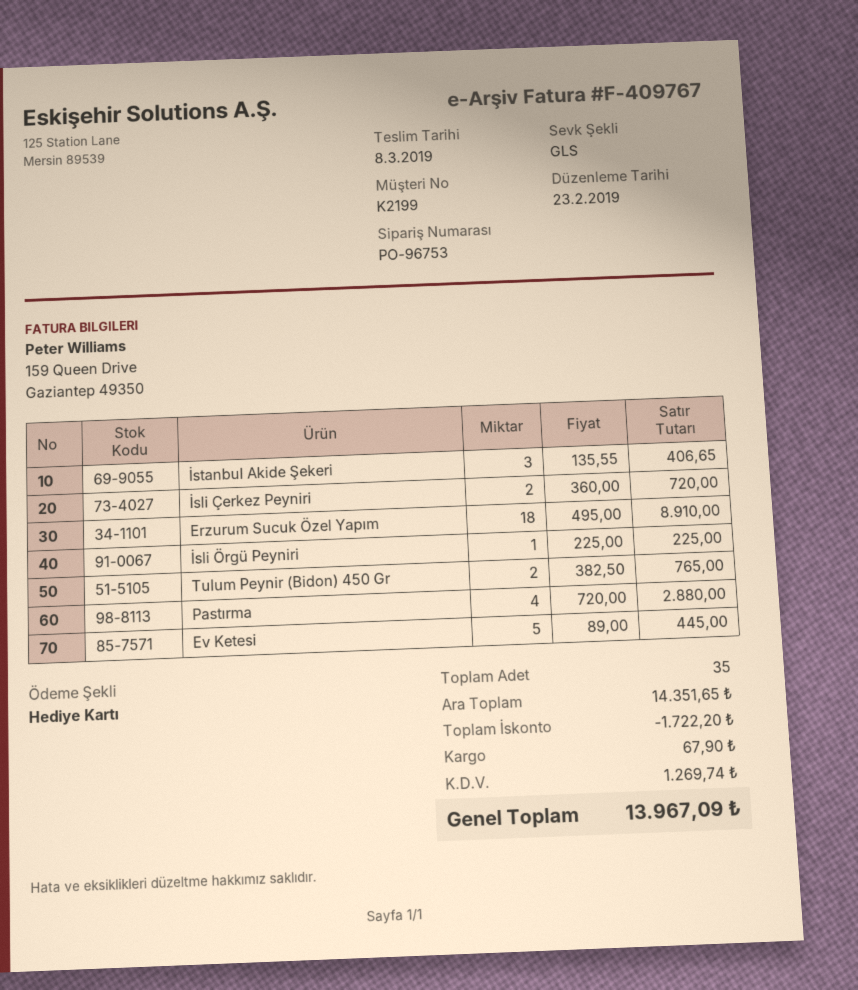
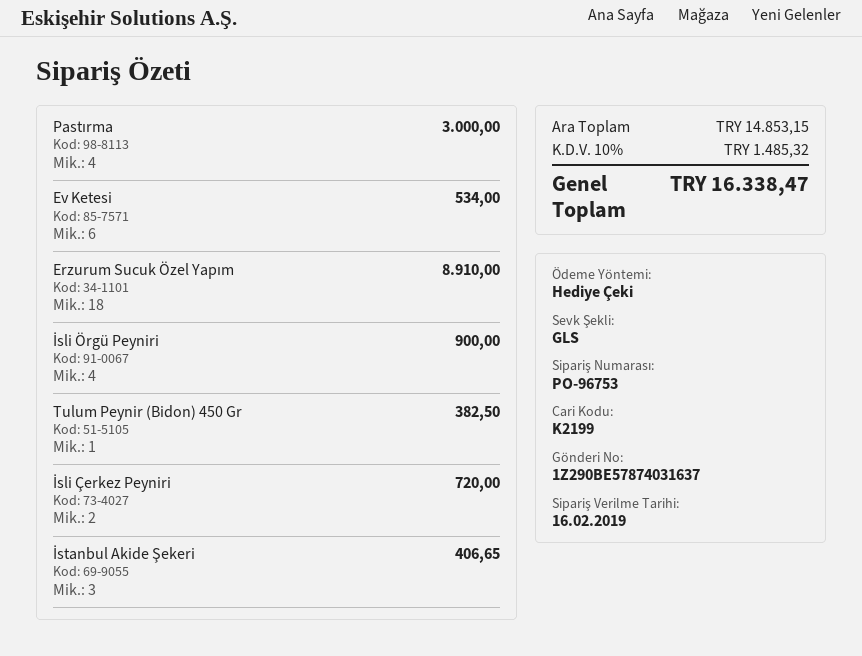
İsli Örgü Peyniri: 1 for 225.00 -> 4 for 900.00
Tulum Peynir (Bidon) 450 Gr: 2 for 765.00 -> 1 for 382.50
Pastırma: 4 for 2880.00 -> 4 for 3000.00
Ev Ketesi: 5 for 445.00 -> 6 for 534.00
subtotal: 14351.65 -> 14853.15
discount: 1722.20 -> none
shipping: 67.90 -> none
tax: 1269.74 -> 1485.32
total: 13967.09 -> 16338.47

